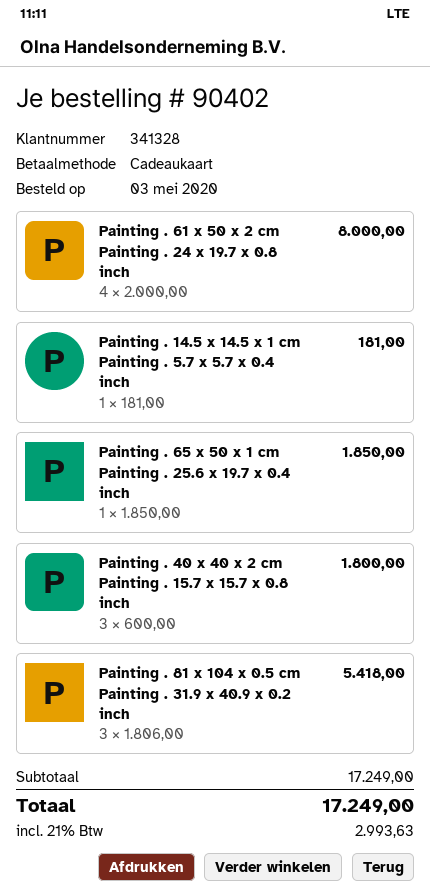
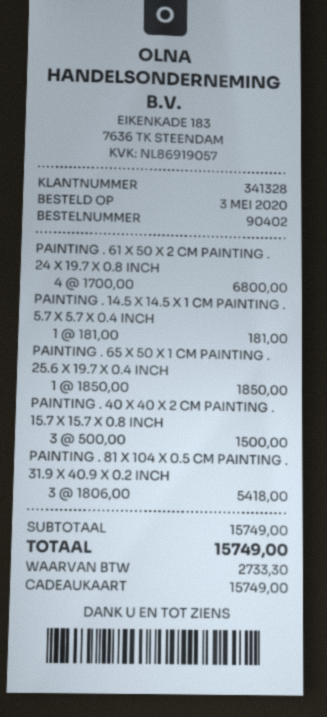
Painting . 61 x 50 x 2 cm Painting . 24 x 19.7 x 0.8 inch: 4 x 2000.00 = 8000.00 -> 4 x 1700.00 = 6800.00
Painting . 40 x 40 x 2 cm Painting . 15.7 x 15.7 x 0.8 inch: 3 x 600.00 = 1800.00 -> 3 x 500.00 = 1500.00
subtotal: 17249.00 -> 15749.00
tax: 2993.63 -> 2733.30
total: 17249.00 -> 15749.00

